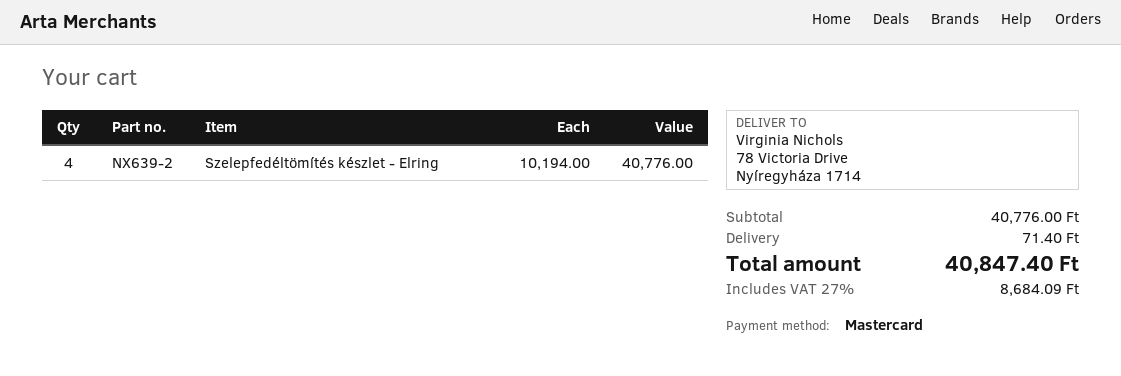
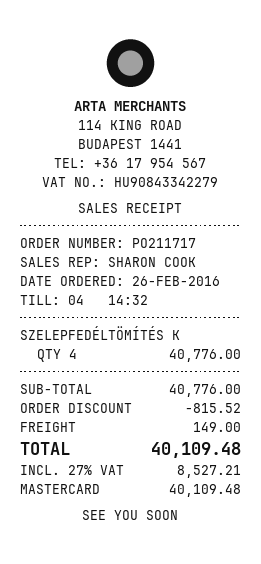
discount: none -> 815.52
shipping: 71.40 -> 149.00
tax: 27% = 8684.09 -> 27% = 8527.21
total: 40847.40 -> 40109.48

